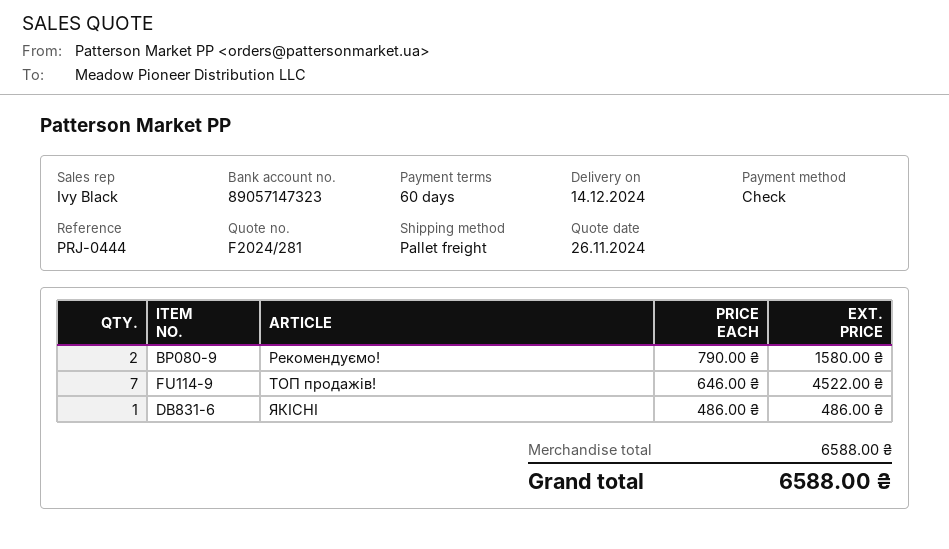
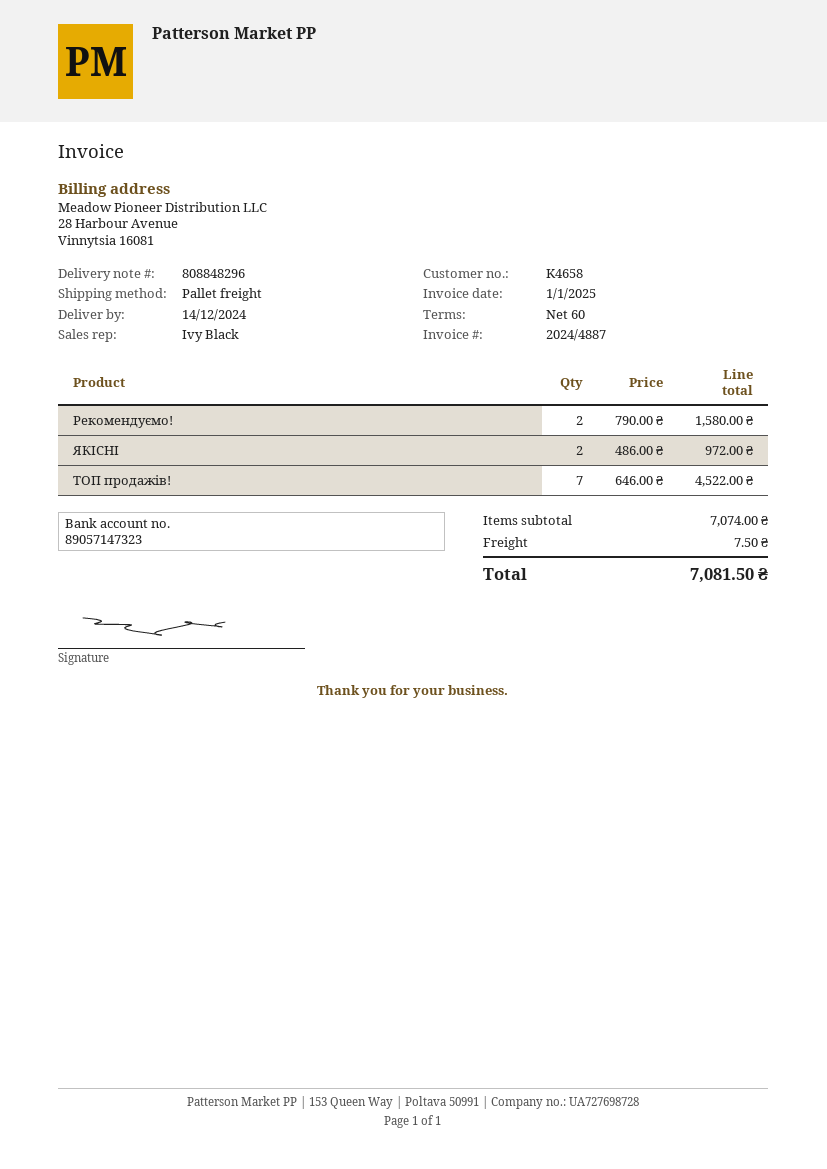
ЯКІСНІ: 1 x 486.00 = 486.00 -> 2 x 486.00 = 972.00
subtotal: 6588.00 -> 7074.00
shipping: none -> 7.50
total: 6588.00 -> 7081.50

